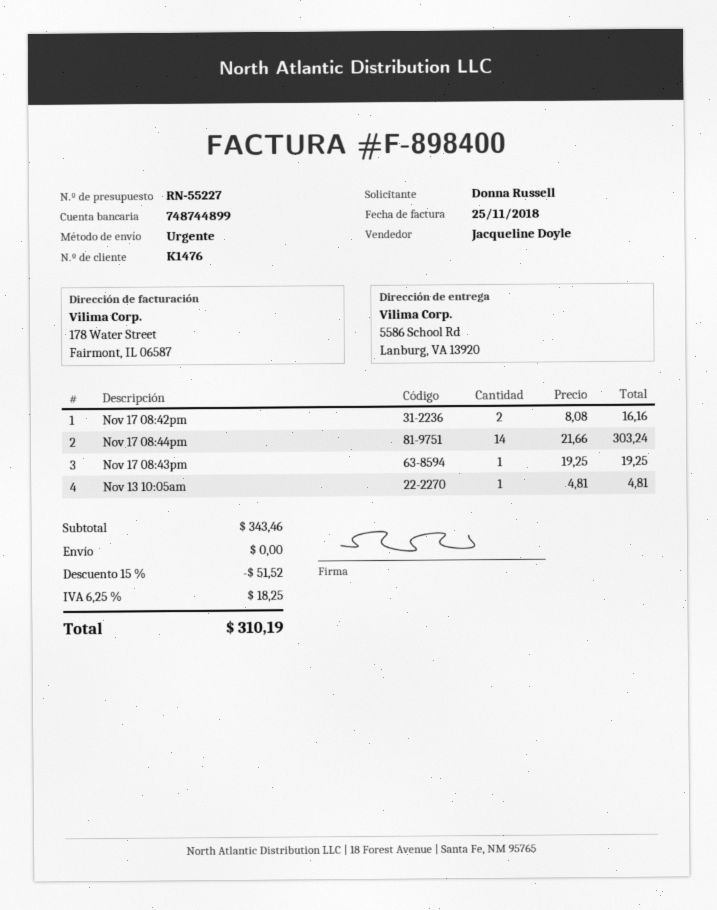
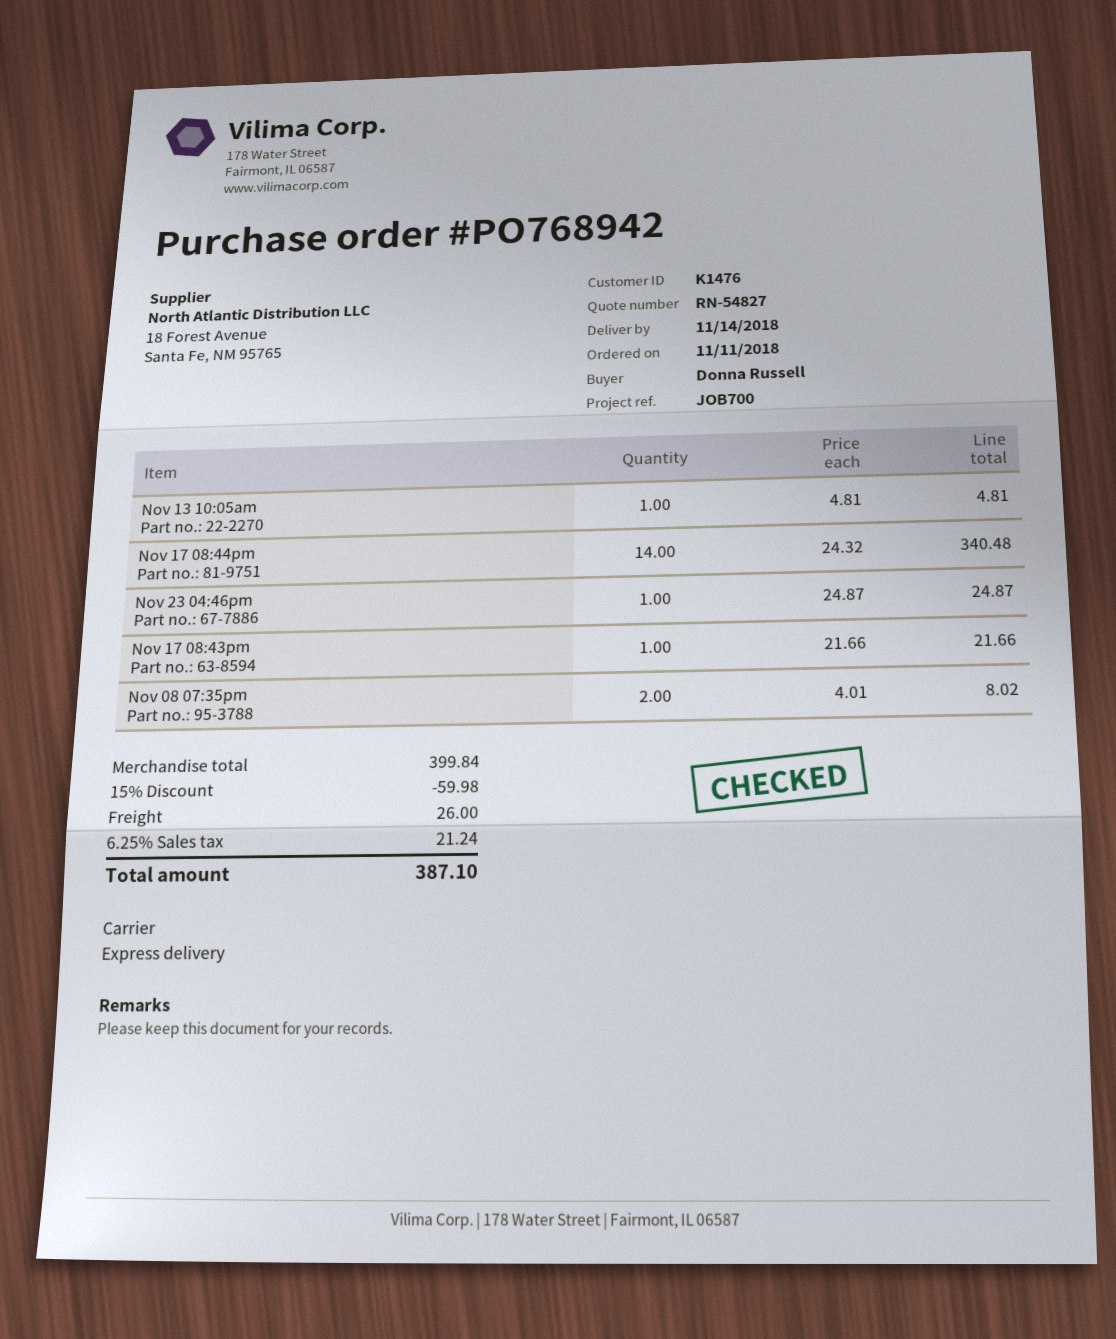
quote number: RN-55227 -> RN-54827
Nov 17 08:42pm: 2 x 8.08 = 16.16 -> none
Nov 17 08:44pm: 14 x 21.66 = 303.24 -> 14 x 24.32 = 340.48
Nov 17 08:43pm: 1 x 19.25 = 19.25 -> 1 x 21.66 = 21.66
Nov 23 04:46pm: none -> 1 x 24.87 = 24.87
Nov 08 07:35pm: none -> 2 x 4.01 = 8.02
subtotal: 343.46 -> 399.84
discount: 15% = 51.52 -> 15% = 59.98
shipping: 0.00 -> 26.00
tax: 6.25% = 18.25 -> 6.25% = 21.24
total: 310.19 -> 387.10

